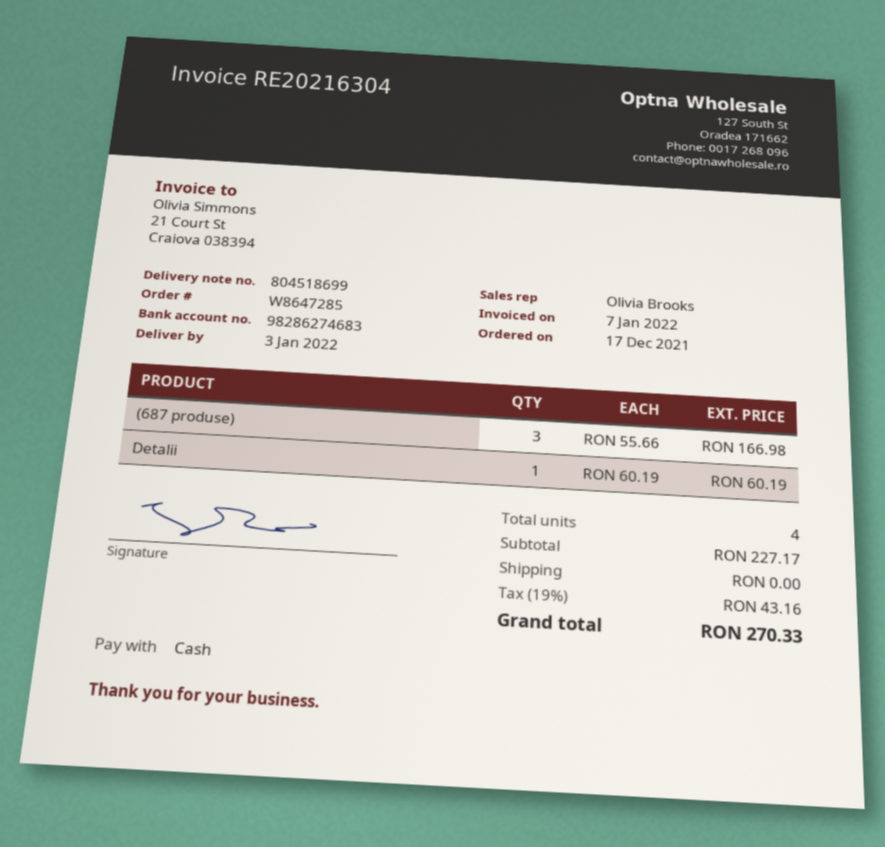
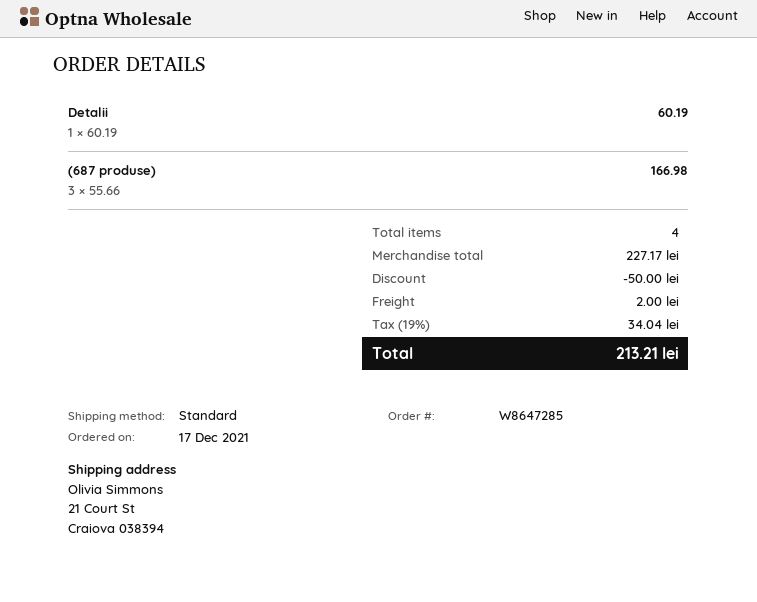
discount: none -> 50.00
shipping: 0.00 -> 2.00
tax: 19% = 43.16 -> 19% = 34.04
total: 270.33 -> 213.21

